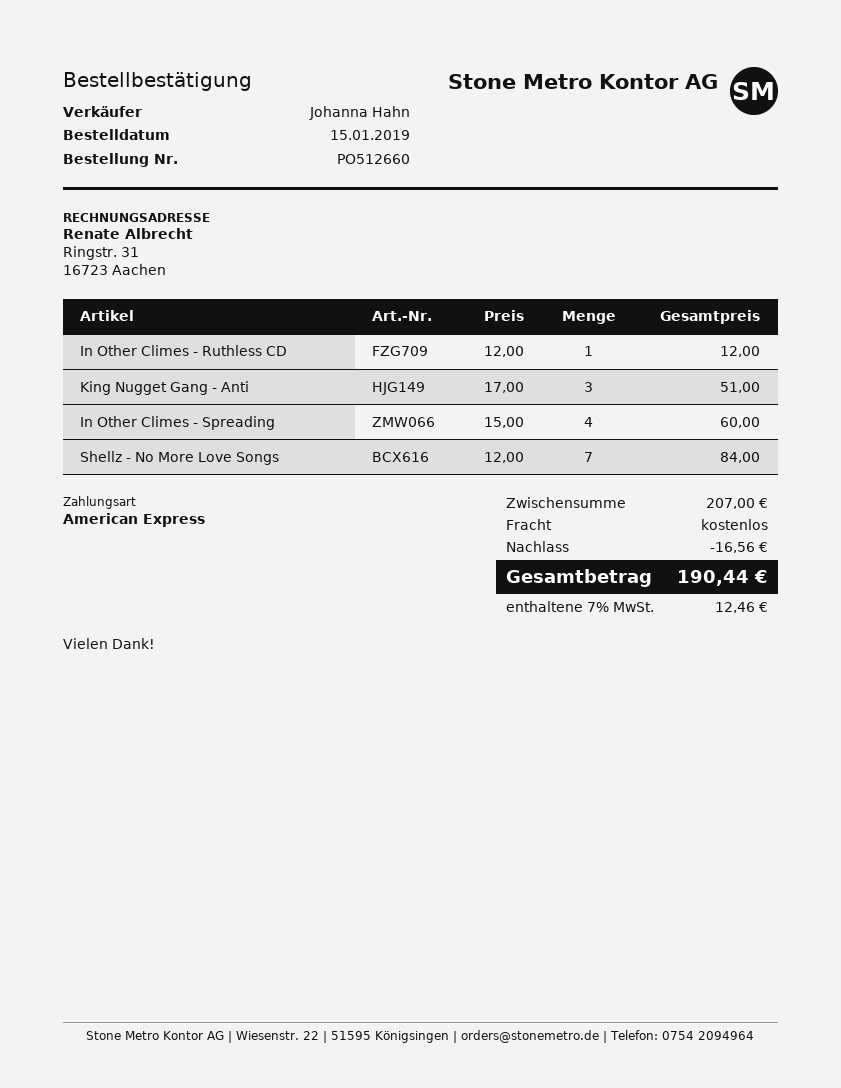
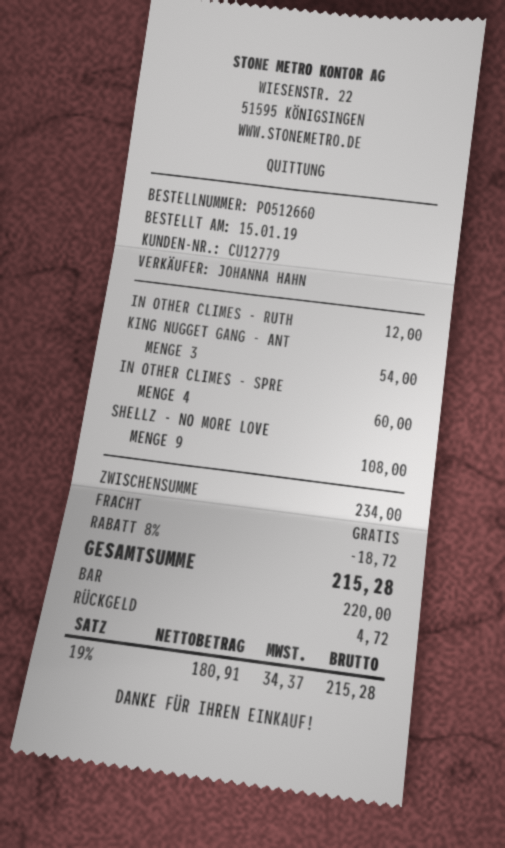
payment method: American Express -> cash
King Nugget Gang - Anti: 3 for 51.00 -> 3 for 54.00
Shellz - No More Love Songs: 7 for 84.00 -> 9 for 108.00
subtotal: 207.00 -> 234.00
discount: 16.56 -> 18.72
tax: 7% = 12.46 -> 19% = 34.37
total: 190.44 -> 215.28

